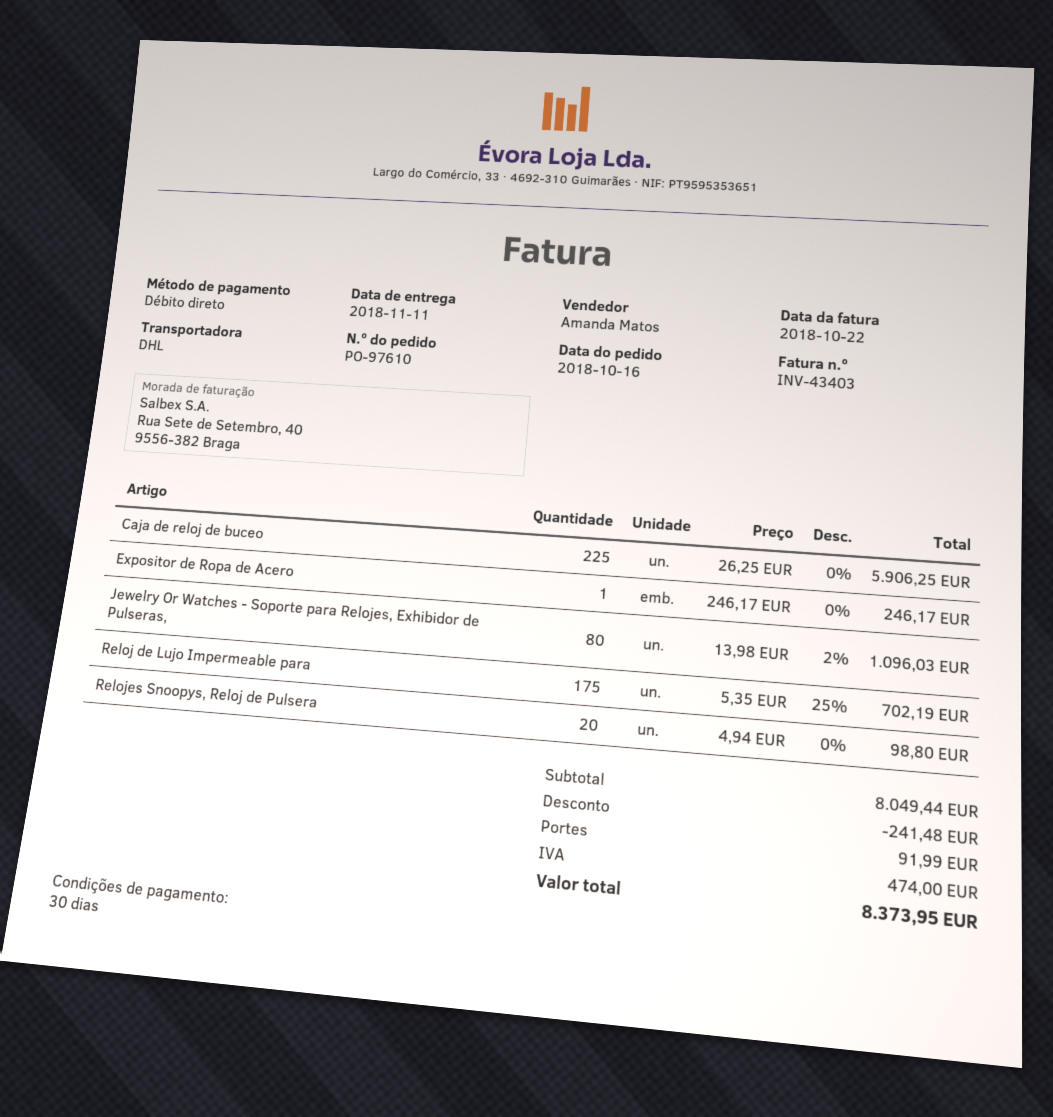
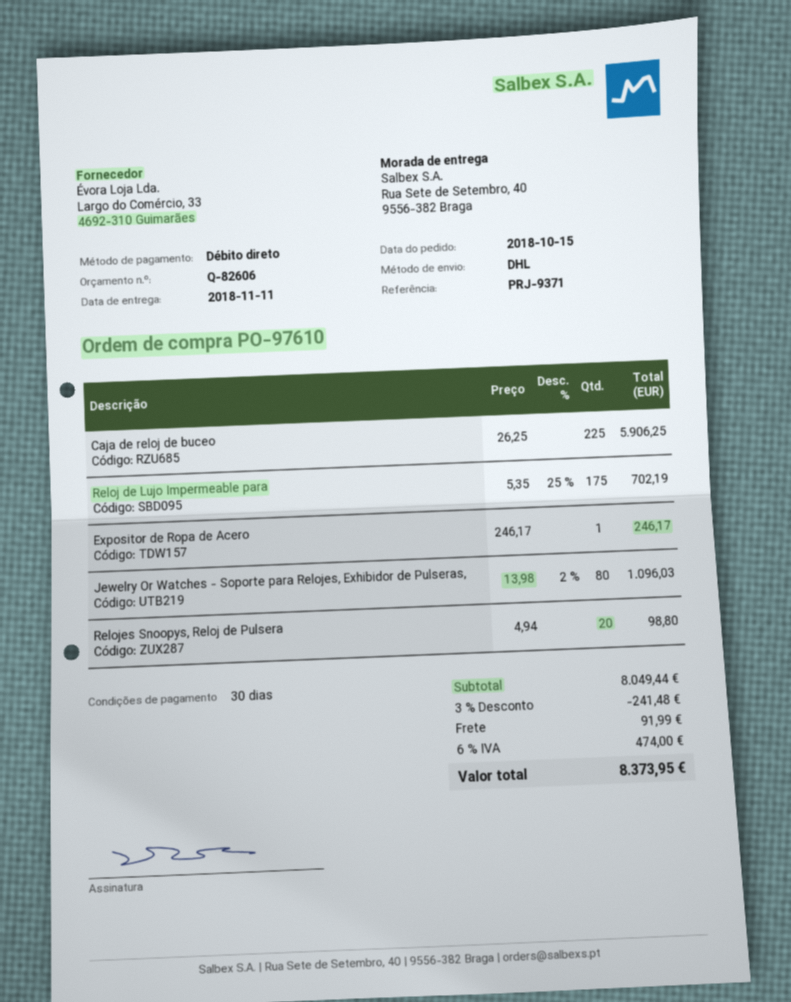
order date: 2018-10-16 -> 2018-10-15

